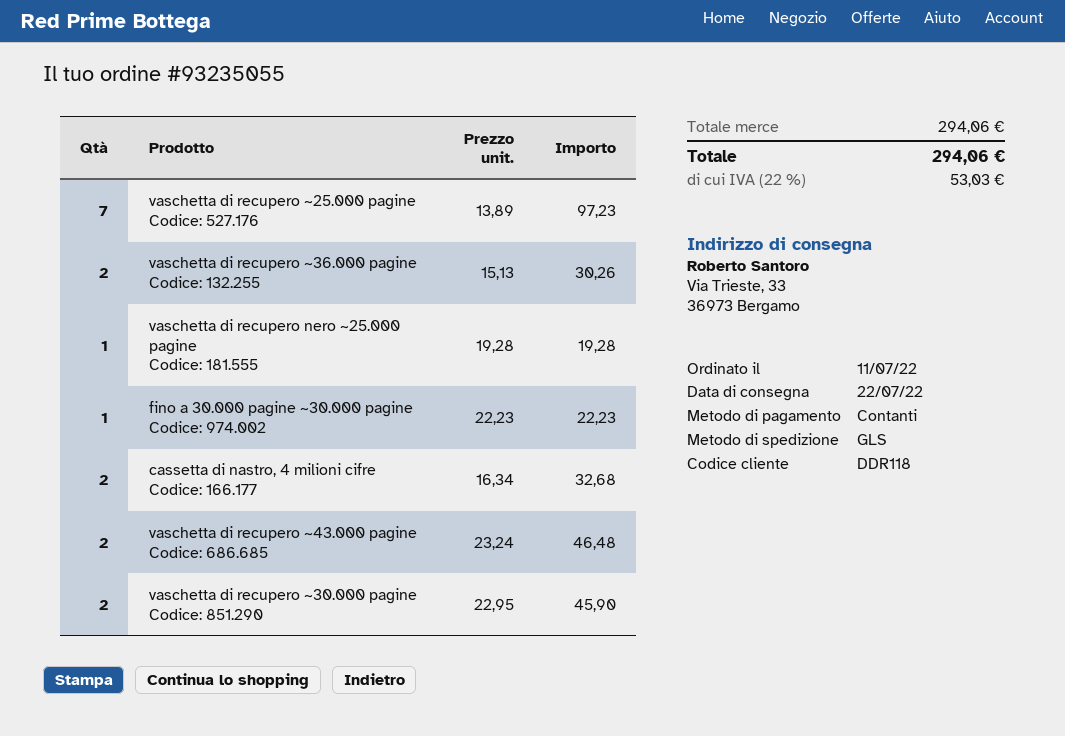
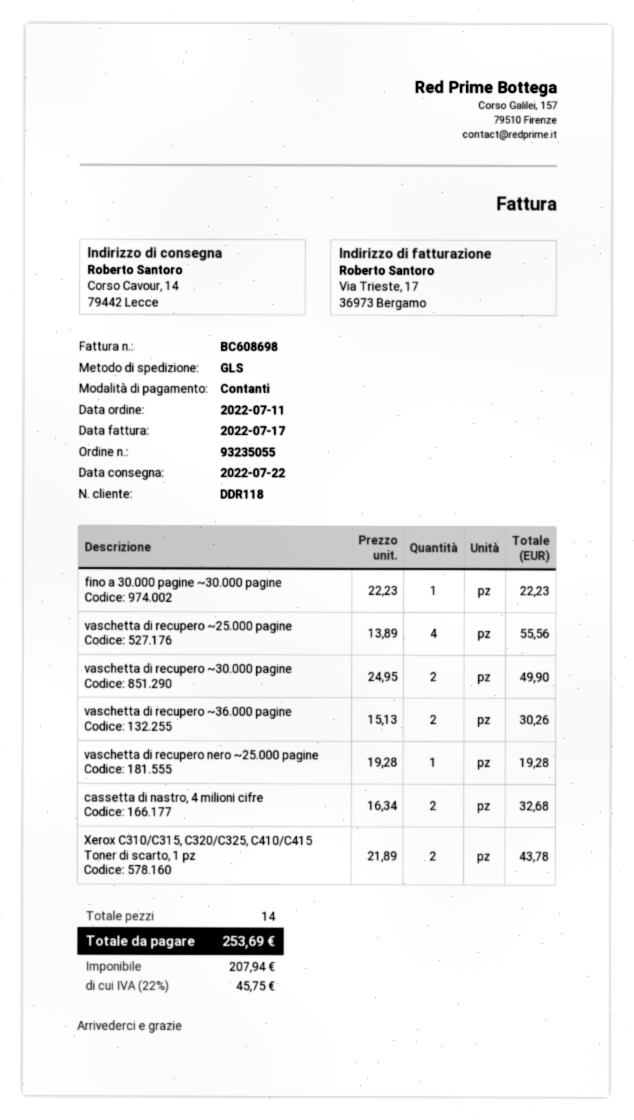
ship to: Via Trieste, 33, 36973 Bergamo -> Corso Cavour, 14, 79442 Lecce
vaschetta di recupero ~25.000 pagine: 7 x 13.89 = 97.23 -> 4 x 13.89 = 55.56
vaschetta di recupero ~43.000 pagine: 2 x 23.24 = 46.48 -> none
vaschetta di recupero ~30.000 pagine: 2 x 22.95 = 45.90 -> 2 x 24.95 = 49.90
Xerox C310/C315, C320/C325, C410/C415 Toner di scarto, 1 pz: none -> 2 x 21.89 = 43.78
tax: 22% = 53.03 -> 22% = 45.75
total: 294.06 -> 253.69

